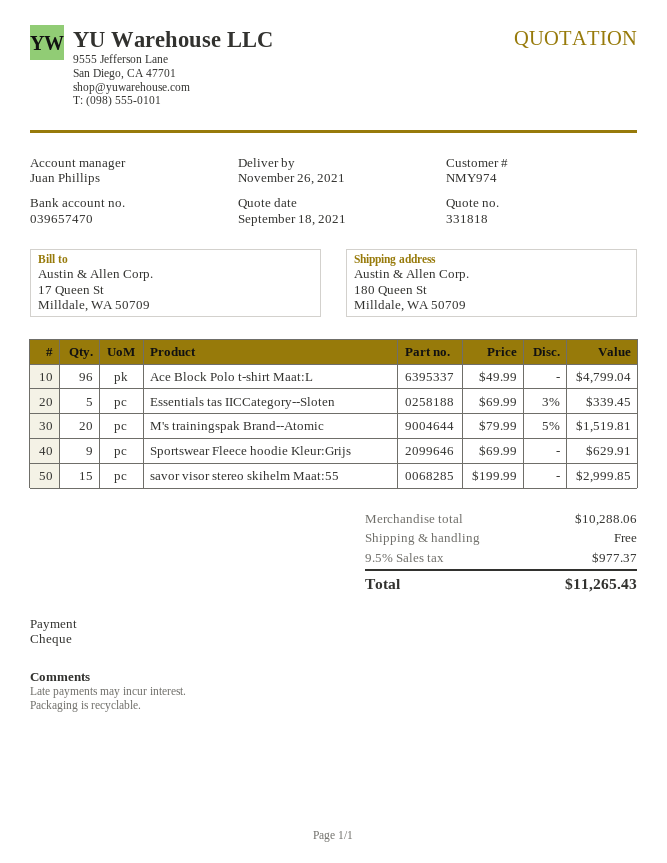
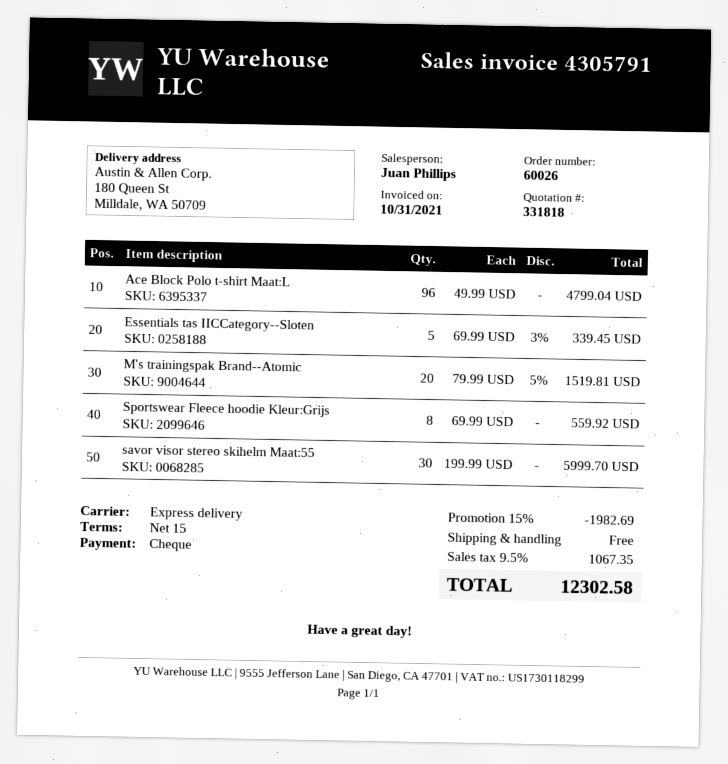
Sportswear Fleece hoodie Kleur:Grijs: 9 x 69.99 = 629.91 -> 8 x 69.99 = 559.92
savor visor stereo skihelm Maat:55: 15 x 199.99 = 2999.85 -> 30 x 199.99 = 5999.70
discount: none -> 15% = 1982.69
tax: 9.5% = 977.37 -> 9.5% = 1067.35
total: 11265.43 -> 12302.58

